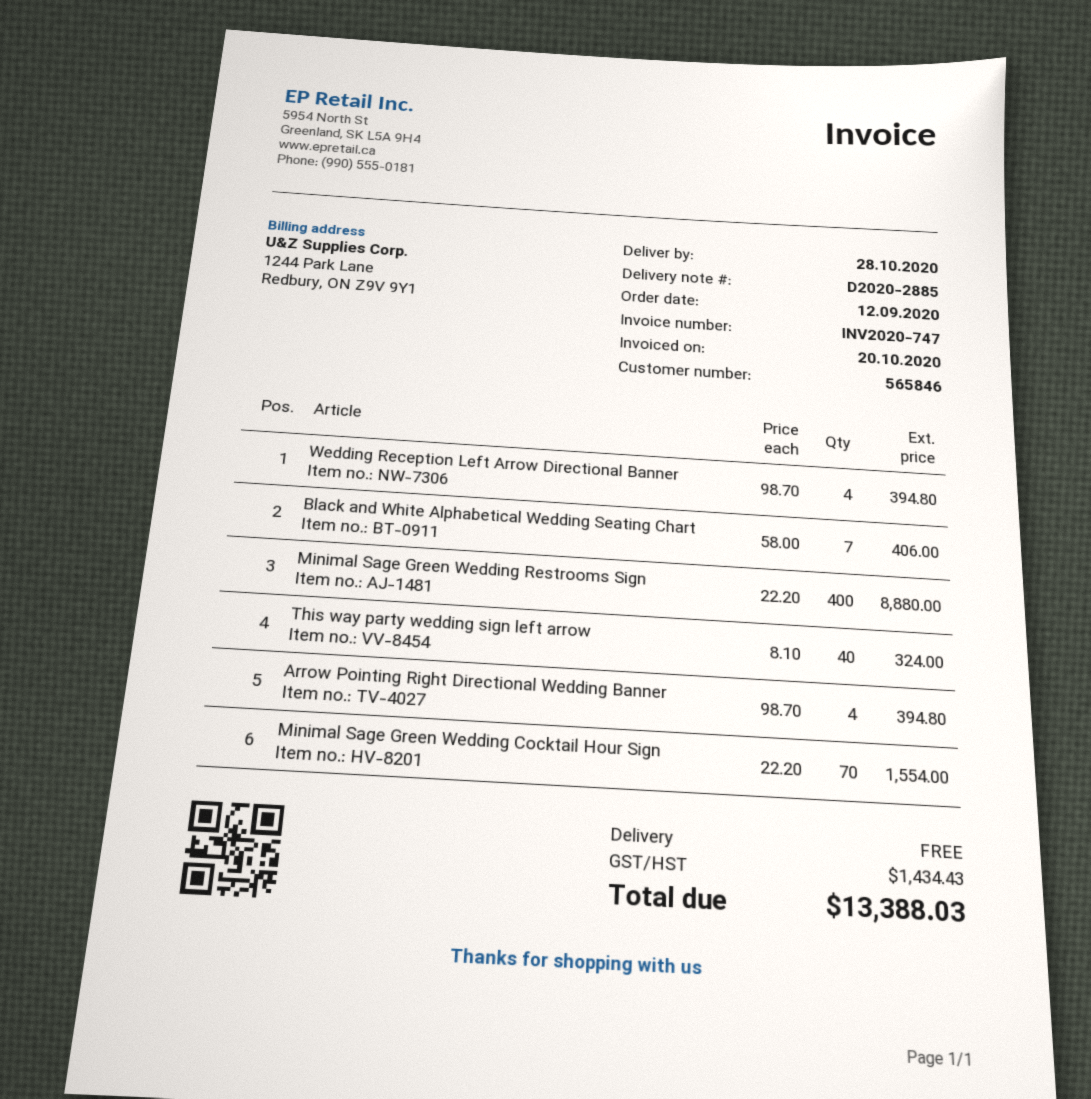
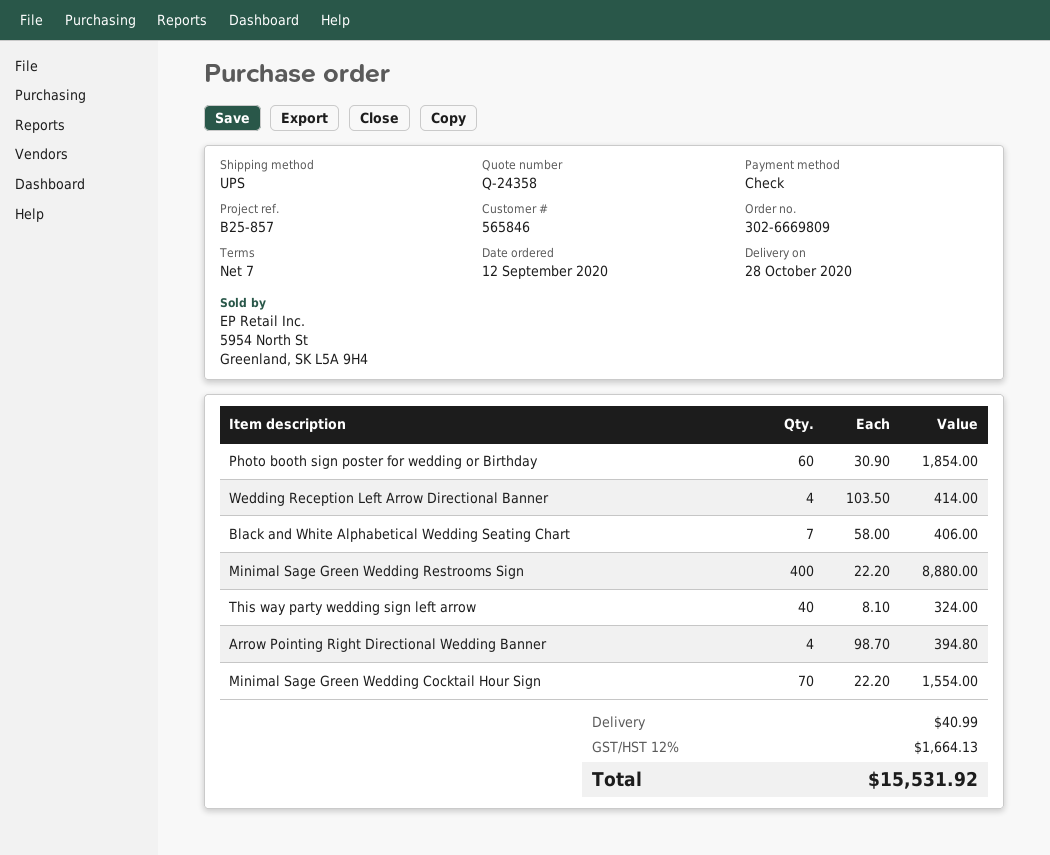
Wedding Reception Left Arrow Directional Banner: 4 x 98.70 = 394.80 -> 4 x 103.50 = 414.00
Photo booth sign poster for wedding or Birthday: none -> 60 x 30.90 = 1854.00
shipping: 0.00 -> 40.99
tax: 1434.43 -> 1664.13
total: 13388.03 -> 15531.92

